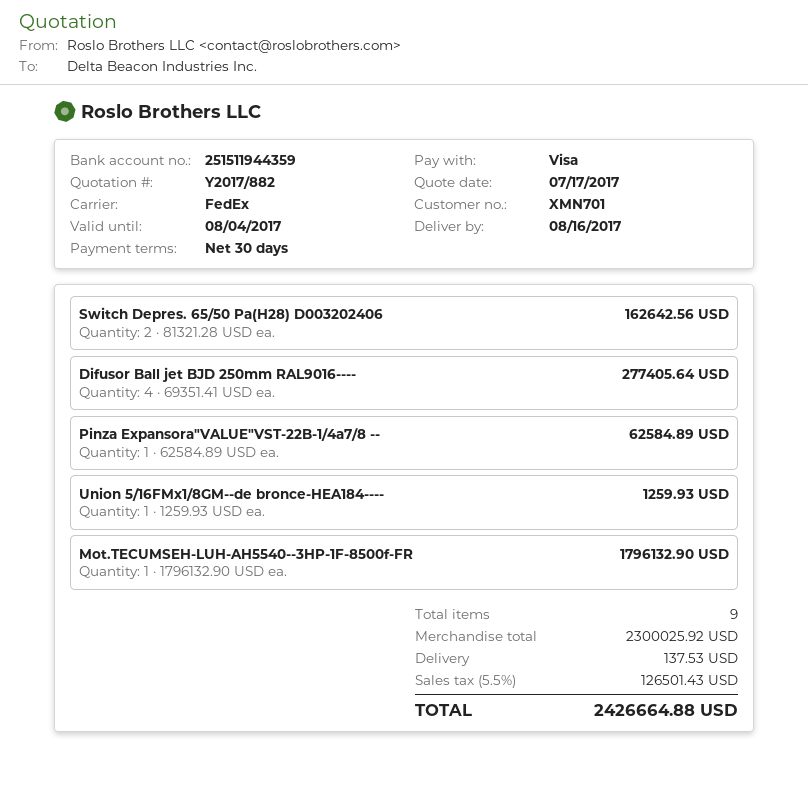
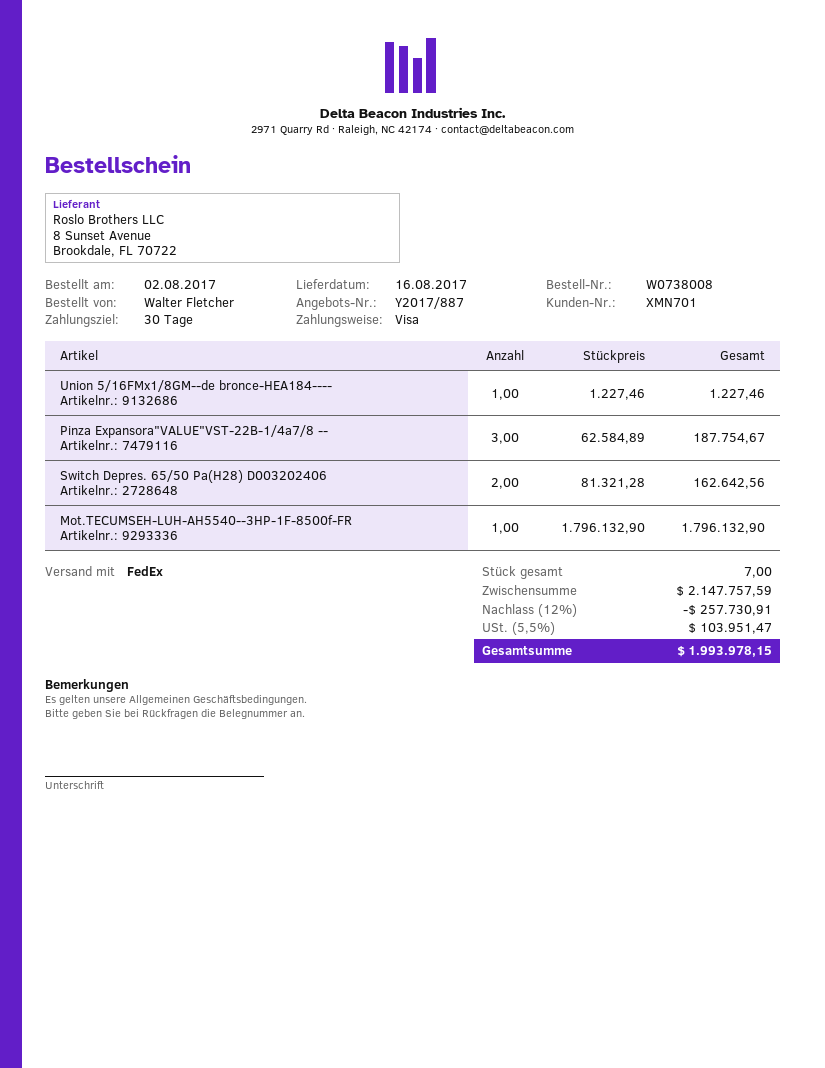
quote number: Y2017/882 -> Y2017/887
Difusor Ball jet BJD 250mm RAL9016----: 4 x 69351.41 = 277405.64 -> none
Pinza Expansora"VALUE"VST-22B-1/4a7/8 --: 1 x 62584.89 = 62584.89 -> 3 x 62584.89 = 187754.67
Union 5/16FMx1/8GM--de bronce-HEA184----: 1 x 1259.93 = 1259.93 -> 1 x 1227.46 = 1227.46
total quantity: 9 -> 7
subtotal: 2300025.92 -> 2147757.59
discount: none -> 12% = 257730.91
shipping: 137.53 -> none
tax: 5.5% = 126501.43 -> 5.5% = 103951.47
total: 2426664.88 -> 1993978.15

